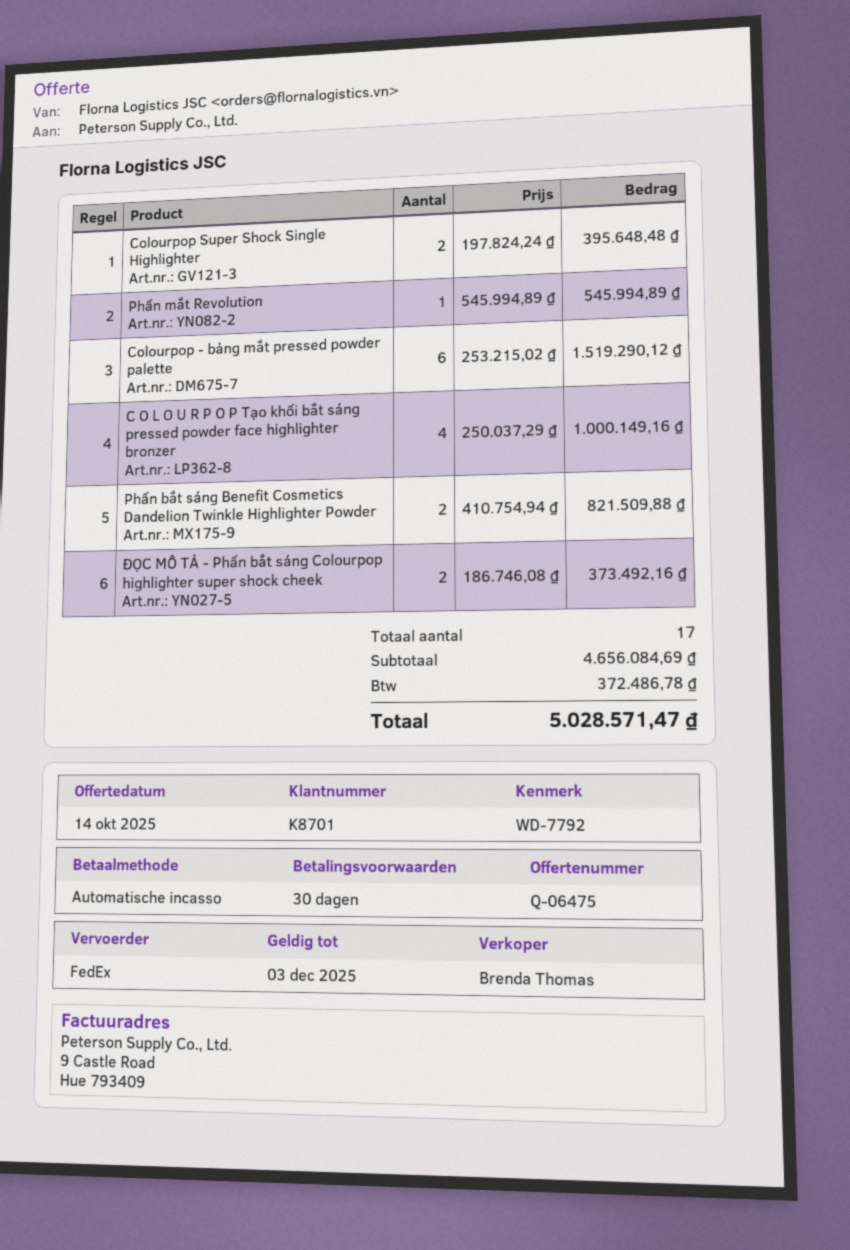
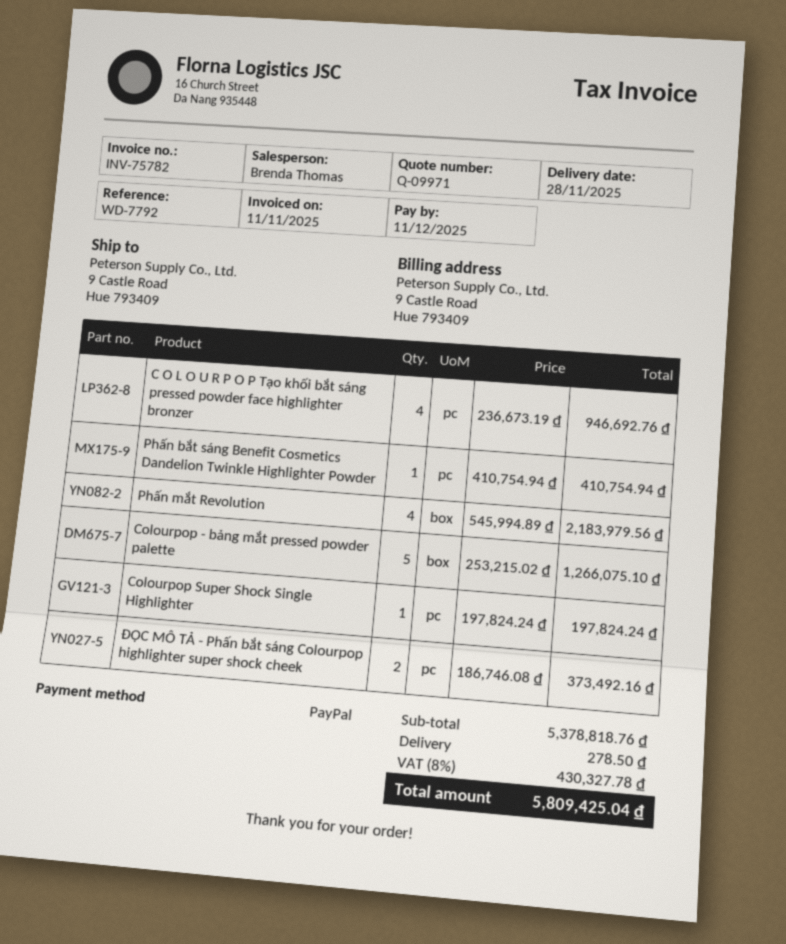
quote number: Q-06475 -> Q-09971
payment method: direct debit -> PayPal
Colourpop Super Shock Single Highlighter: 2 x 197824.24 = 395648.48 -> 1 x 197824.24 = 197824.24
Phấn mắt Revolution: 1 x 545994.89 = 545994.89 -> 4 x 545994.89 = 2183979.56
Colourpop - bảng mắt pressed powder palette: 6 x 253215.02 = 1519290.12 -> 5 x 253215.02 = 1266075.10
C O L O U R P O P Tạo khối bắt sáng pressed powder face highlighter bronzer: 4 x 250037.29 = 1000149.16 -> 4 x 236673.19 = 946692.76
Phấn bắt sáng Benefit Cosmetics Dandelion Twinkle Highlighter Powder: 2 x 410754.94 = 821509.88 -> 1 x 410754.94 = 410754.94
subtotal: 4656084.69 -> 5378818.76
shipping: none -> 278.50
tax: 372486.78 -> 430327.78
total: 5028571.47 -> 5809425.04

